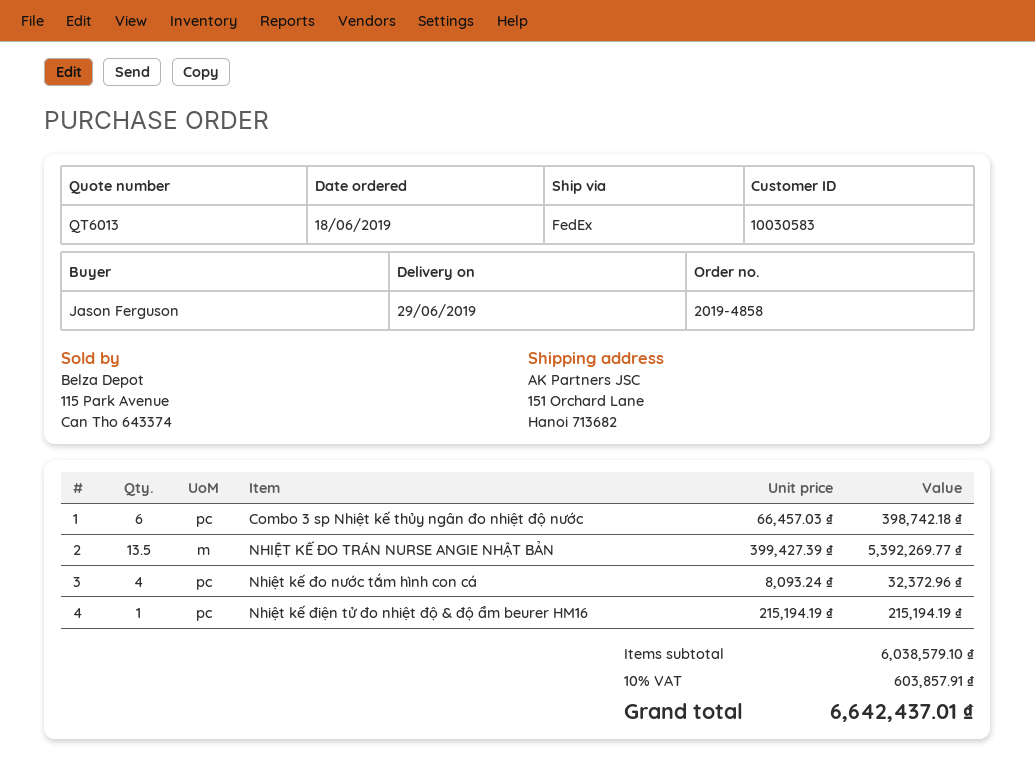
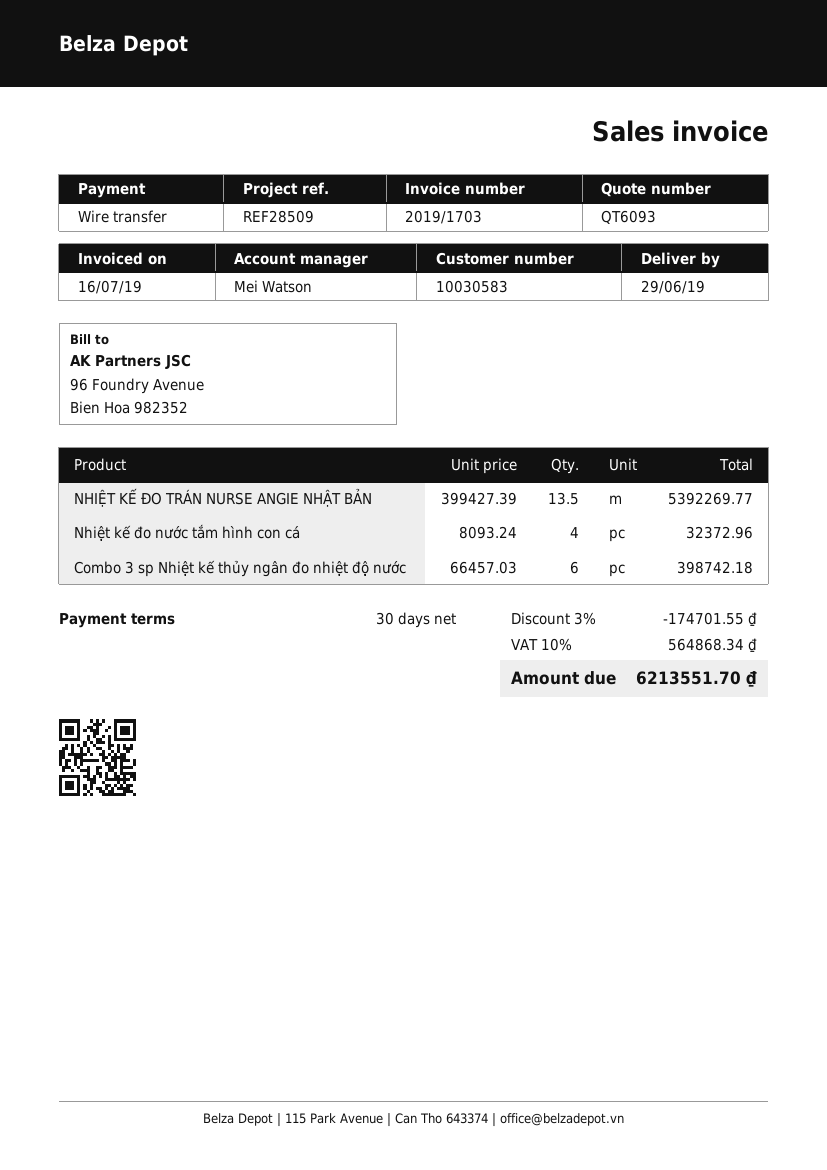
quote number: QT6013 -> QT6093
Nhiệt kế điện tử đo nhiệt độ & độ ẩm beurer HM16: 1 x 215194.19 = 215194.19 -> none
discount: none -> 3% = 174701.55
tax: 10% = 603857.91 -> 10% = 564868.34
total: 6642437.01 -> 6213551.70

